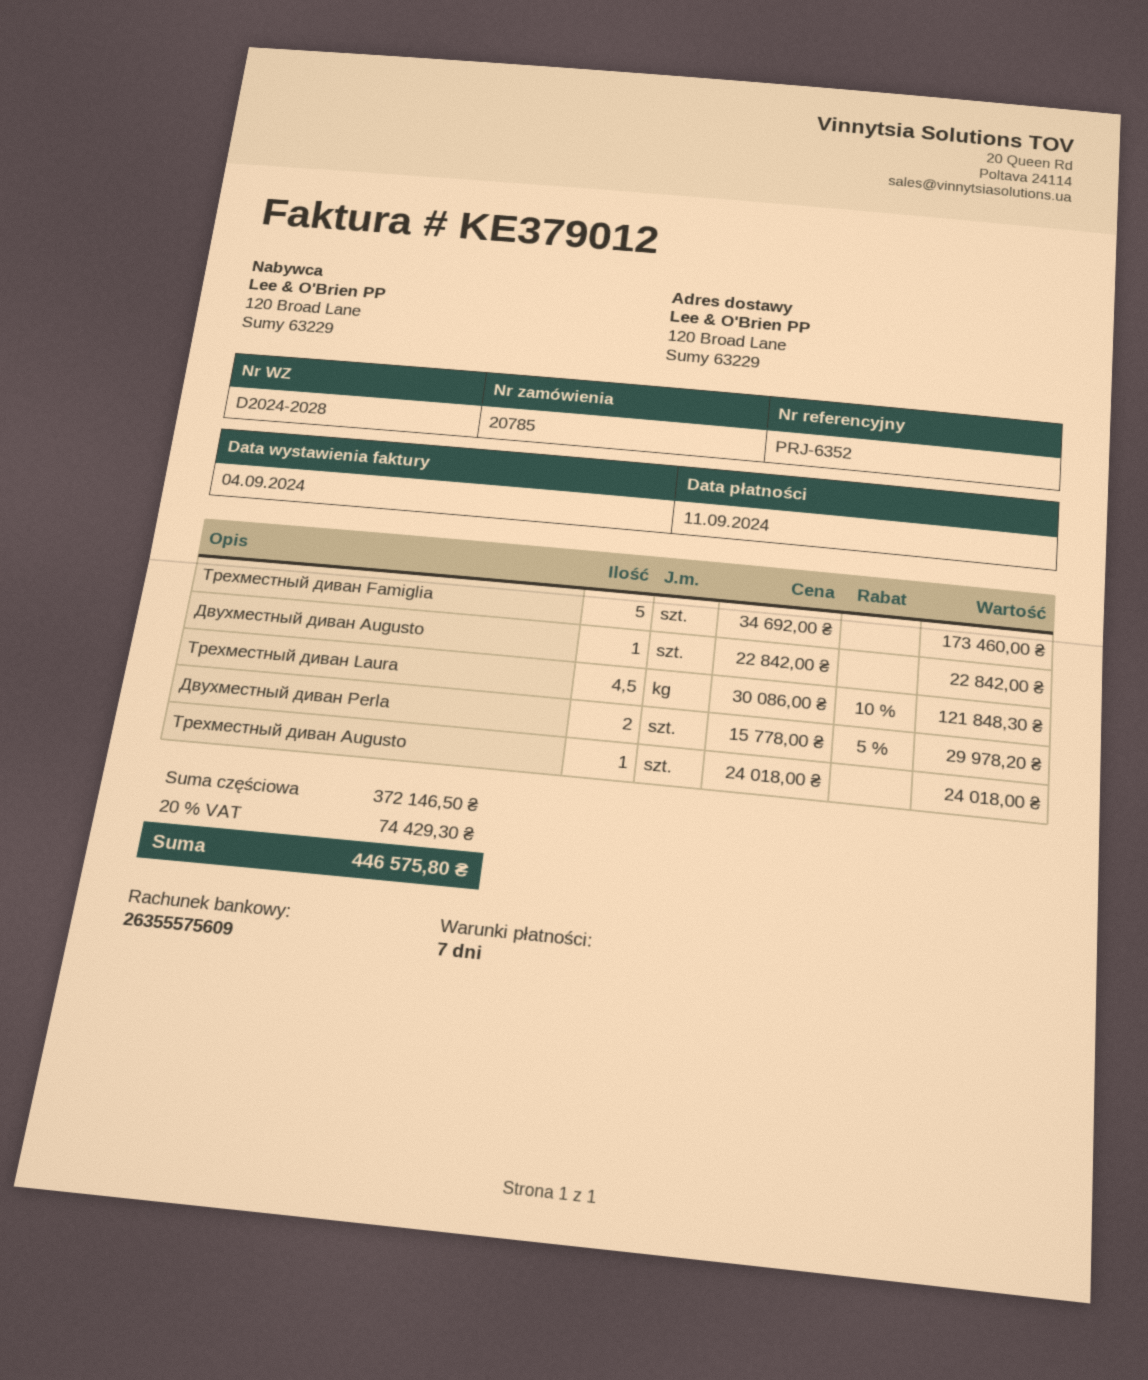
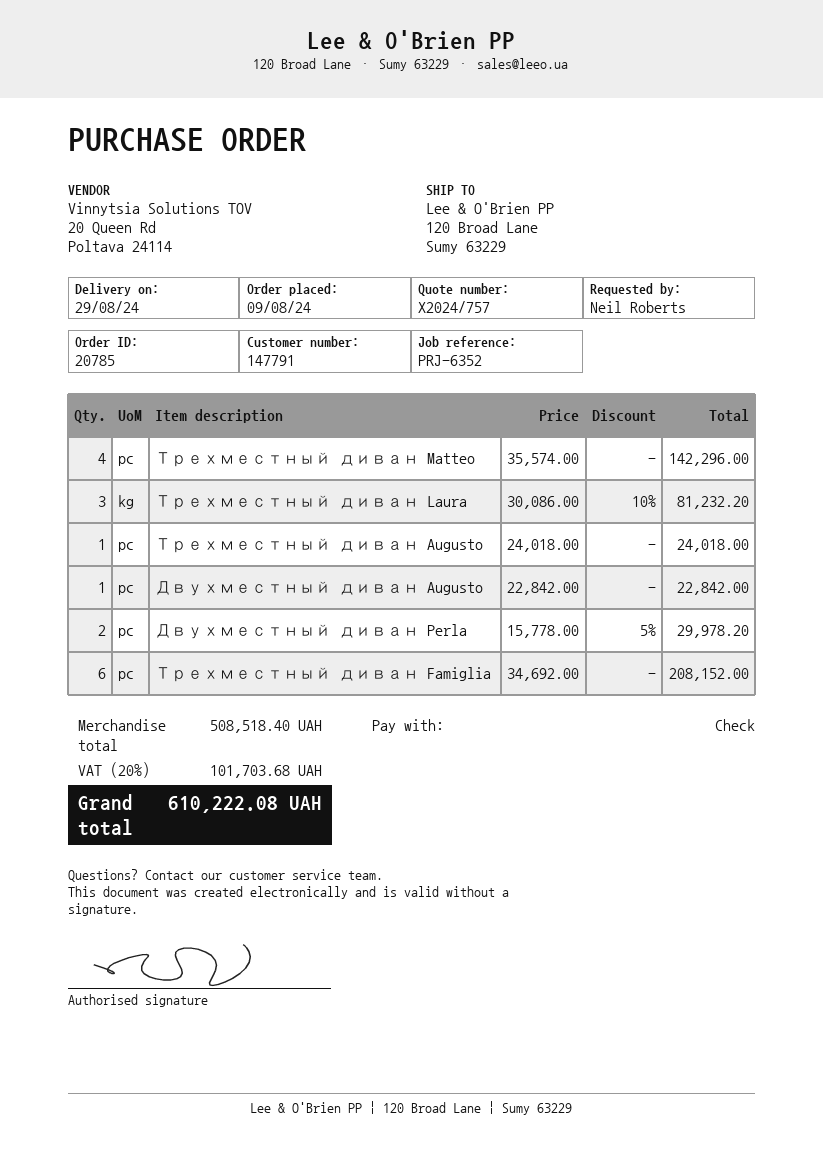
Трехместный диван Famiglia: 5 x 34692.00 = 173460.00 -> 6 x 34692.00 = 208152.00
Трехместный диван Laura: 4.5 x 30086.00 - 10% = 121848.30 -> 3 x 30086.00 - 10% = 81232.20
Трехместный диван Matteo: none -> 4 x 35574.00 = 142296.00
subtotal: 372146.50 -> 508518.40
tax: 20% = 74429.30 -> 20% = 101703.68
total: 446575.80 -> 610222.08

